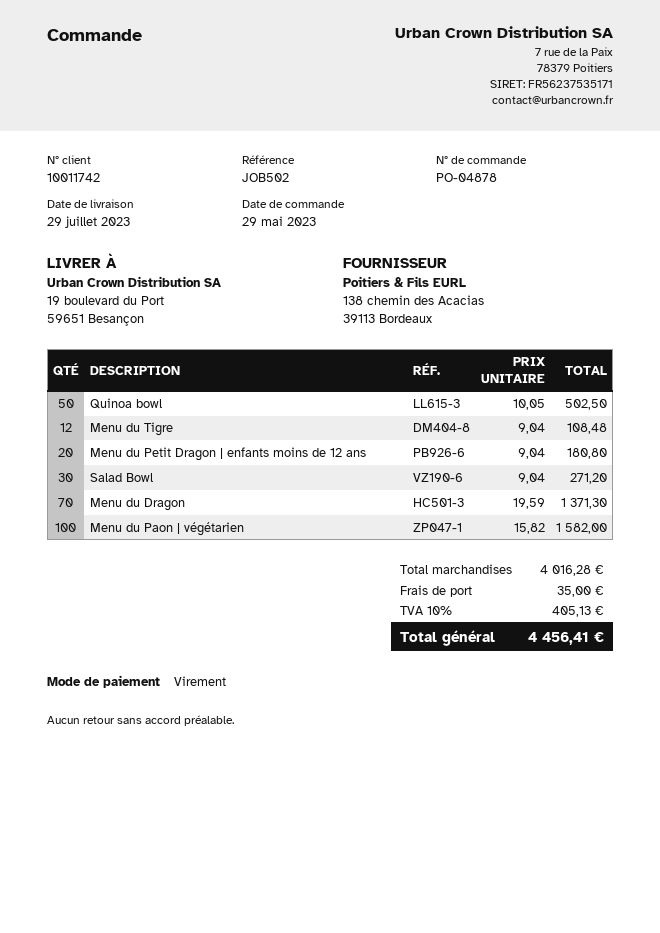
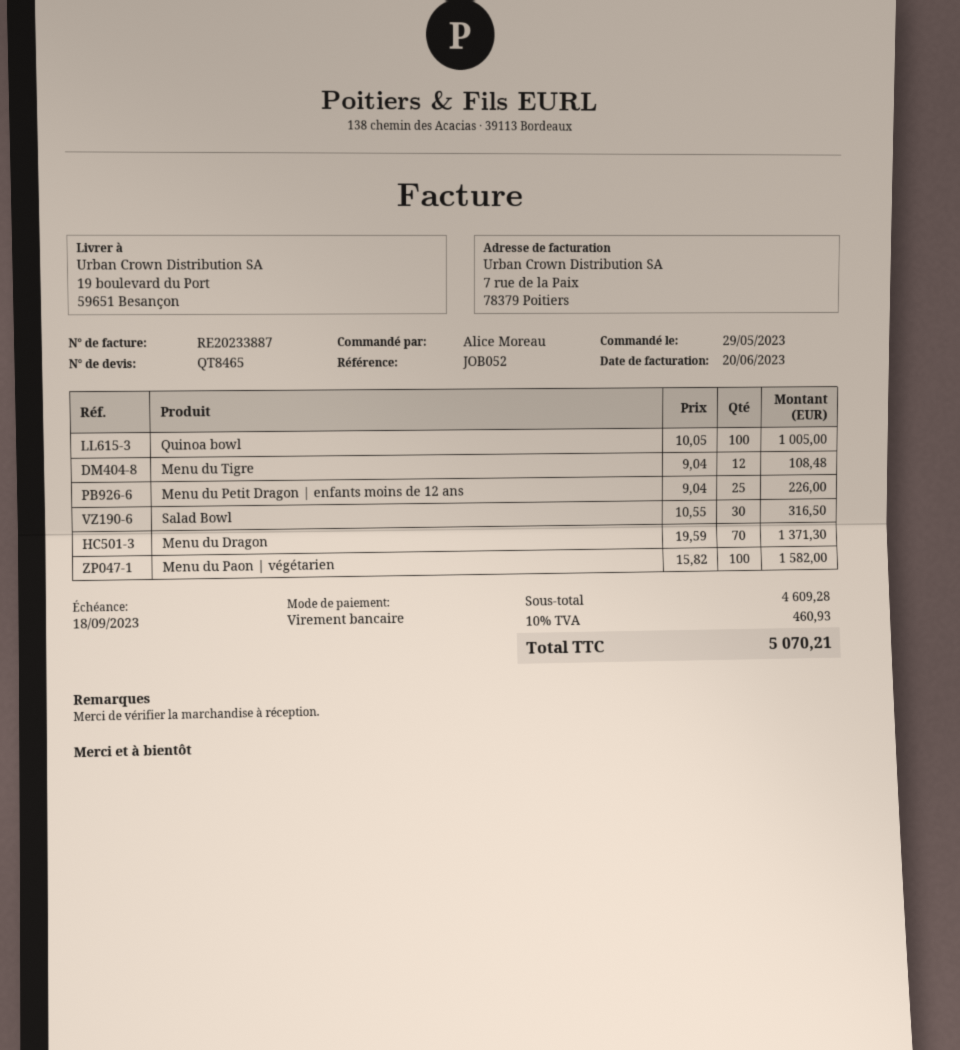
reference: JOB502 -> JOB052
Quinoa bowl: 50 x 10.05 = 502.50 -> 100 x 10.05 = 1005.00
Menu du Petit Dragon | enfants moins de 12 ans: 20 x 9.04 = 180.80 -> 25 x 9.04 = 226.00
Salad Bowl: 30 x 9.04 = 271.20 -> 30 x 10.55 = 316.50
subtotal: 4016.28 -> 4609.28
shipping: 35.00 -> none
tax: 10% = 405.13 -> 10% = 460.93
total: 4456.41 -> 5070.21

